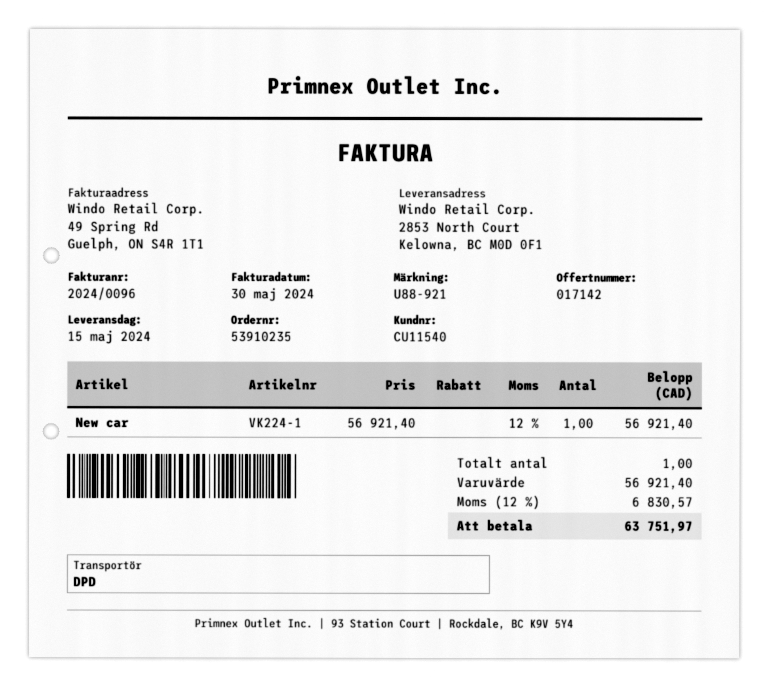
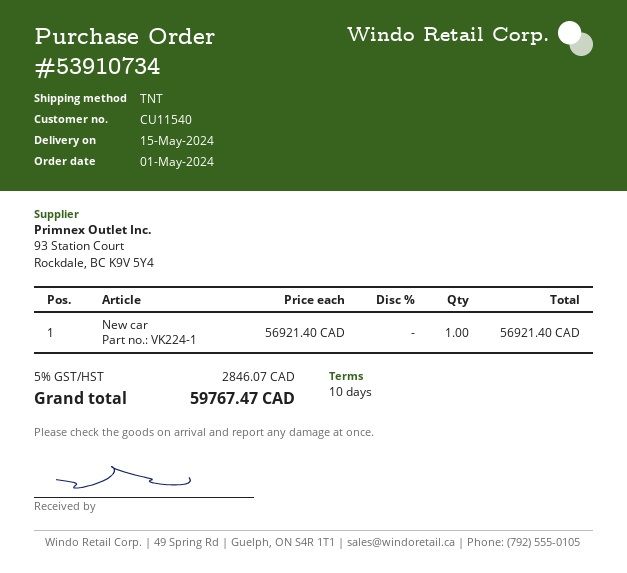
order number: 53910235 -> 53910734
shipping method: DPD -> TNT
tax: 12% = 6830.57 -> 5% = 2846.07
total: 63751.97 -> 59767.47

